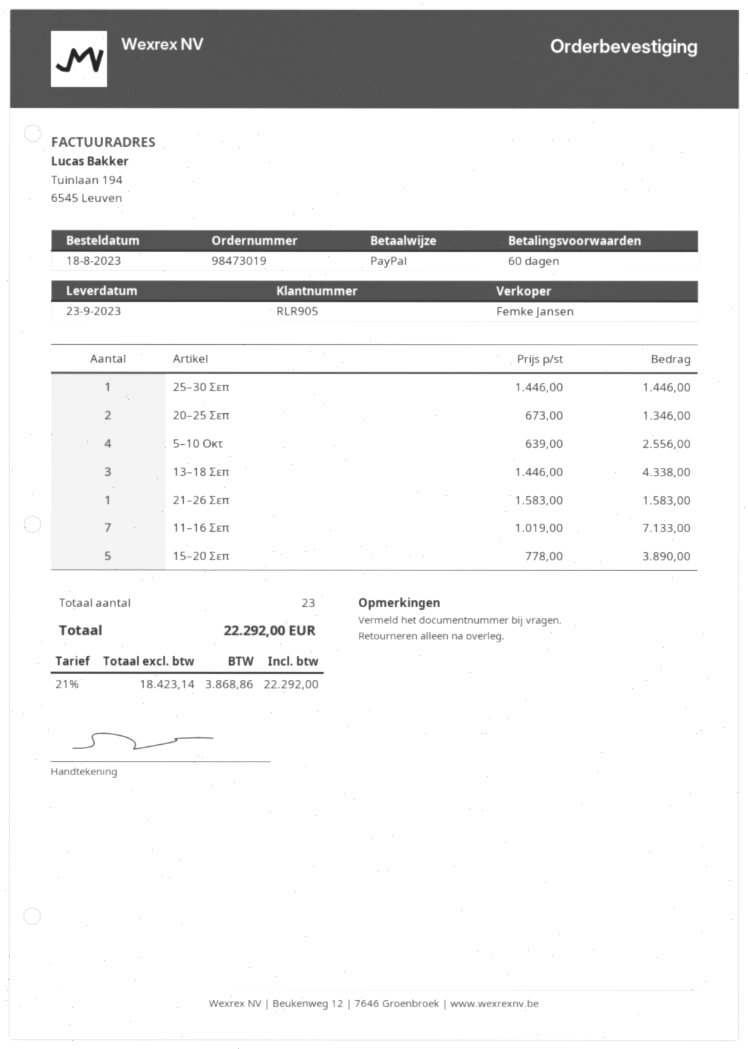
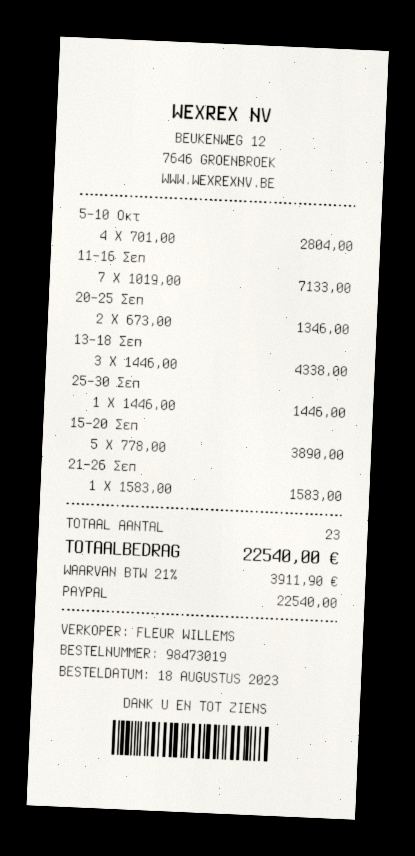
sales rep: Femke Jansen -> FLEUR WILLEMS
5–10 Οκτ: 4 x 639.00 = 2556.00 -> 4 x 701.00 = 2804.00
tax: 21% = 3868.86 -> 21% = 3911.90
total: 22292.00 -> 22540.00

